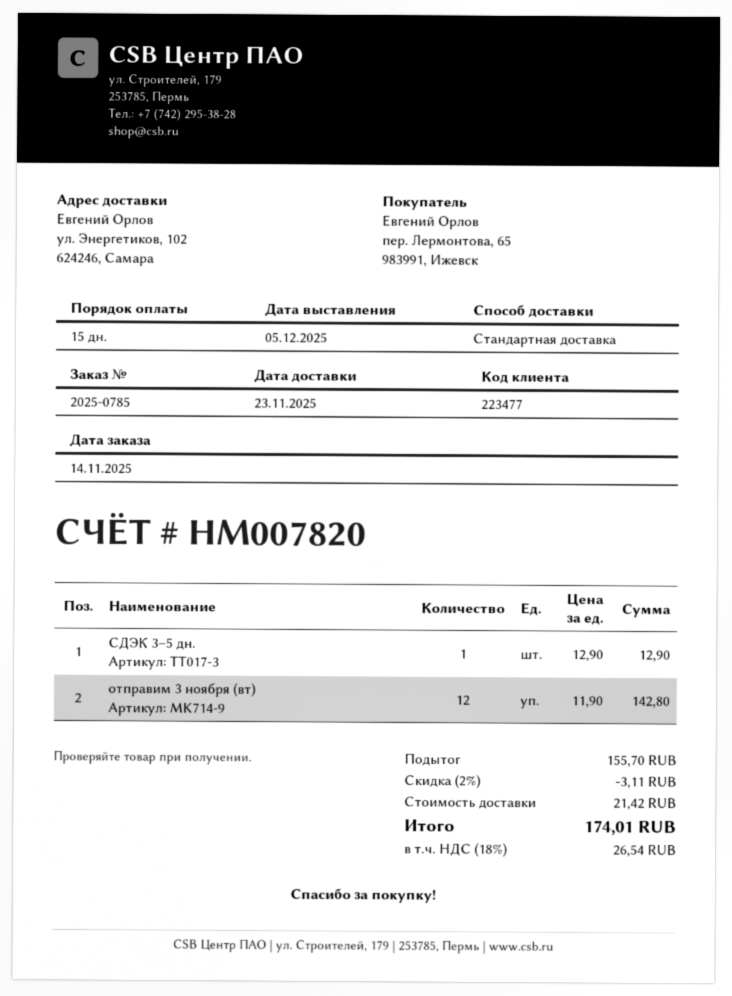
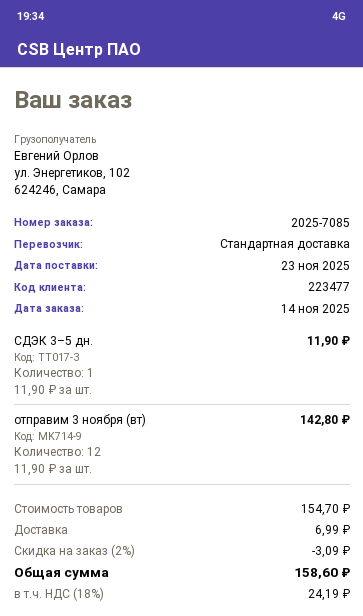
order number: 2025-0785 -> 2025-7085
СДЭК 3–5 дн.: 1 x 12.90 = 12.90 -> 1 x 11.90 = 11.90
subtotal: 155.70 -> 154.70
discount: 2% = 3.11 -> 2% = 3.09
shipping: 21.42 -> 6.99
tax: 18% = 26.54 -> 18% = 24.19
total: 174.01 -> 158.60

